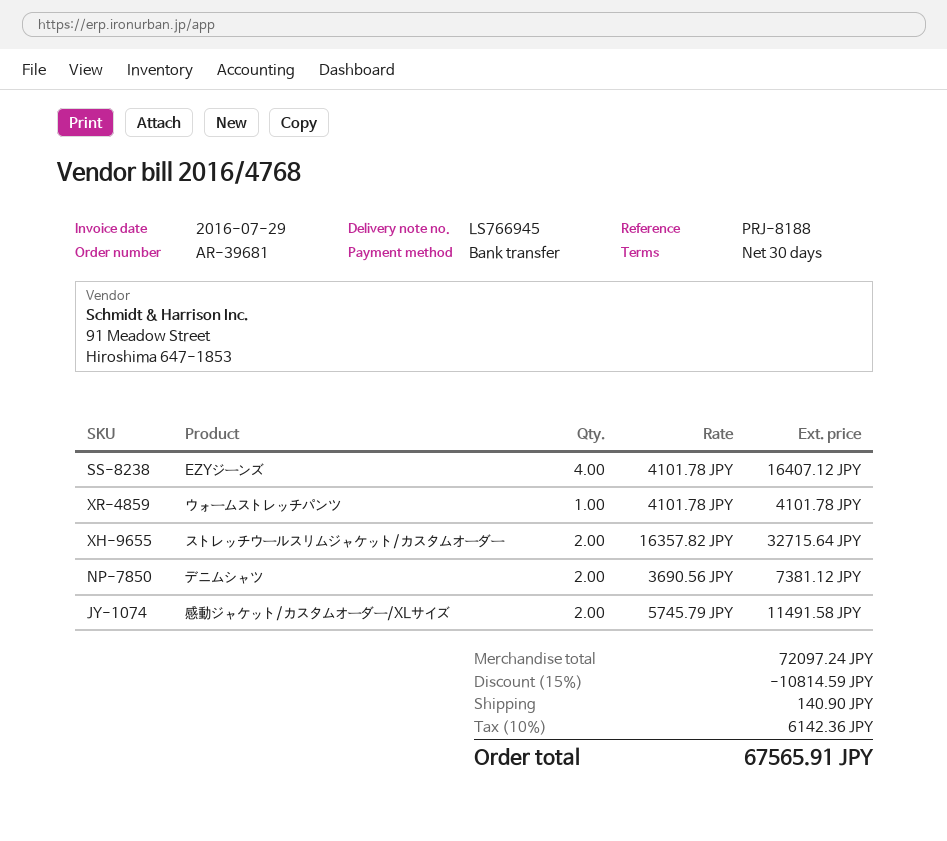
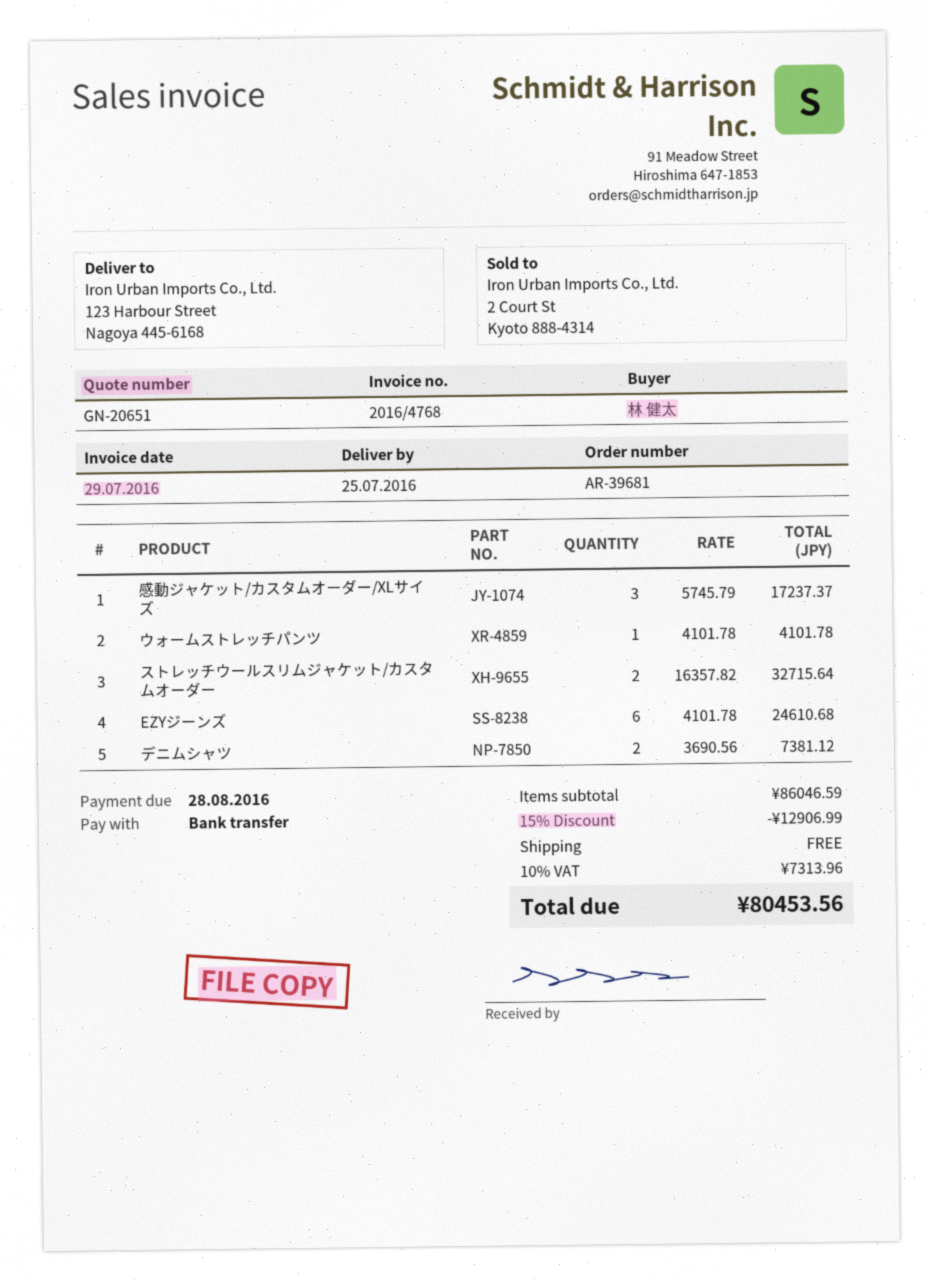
EZYジーンズ: 4 x 4101.78 = 16407.12 -> 6 x 4101.78 = 24610.68
感動ジャケット/カスタムオーダー/XLサイズ: 2 x 5745.79 = 11491.58 -> 3 x 5745.79 = 17237.37
subtotal: 72097.24 -> 86046.59
discount: 15% = 10814.59 -> 15% = 12906.99
shipping: 140.90 -> 0.00
tax: 10% = 6142.36 -> 10% = 7313.96
total: 67565.91 -> 80453.56

